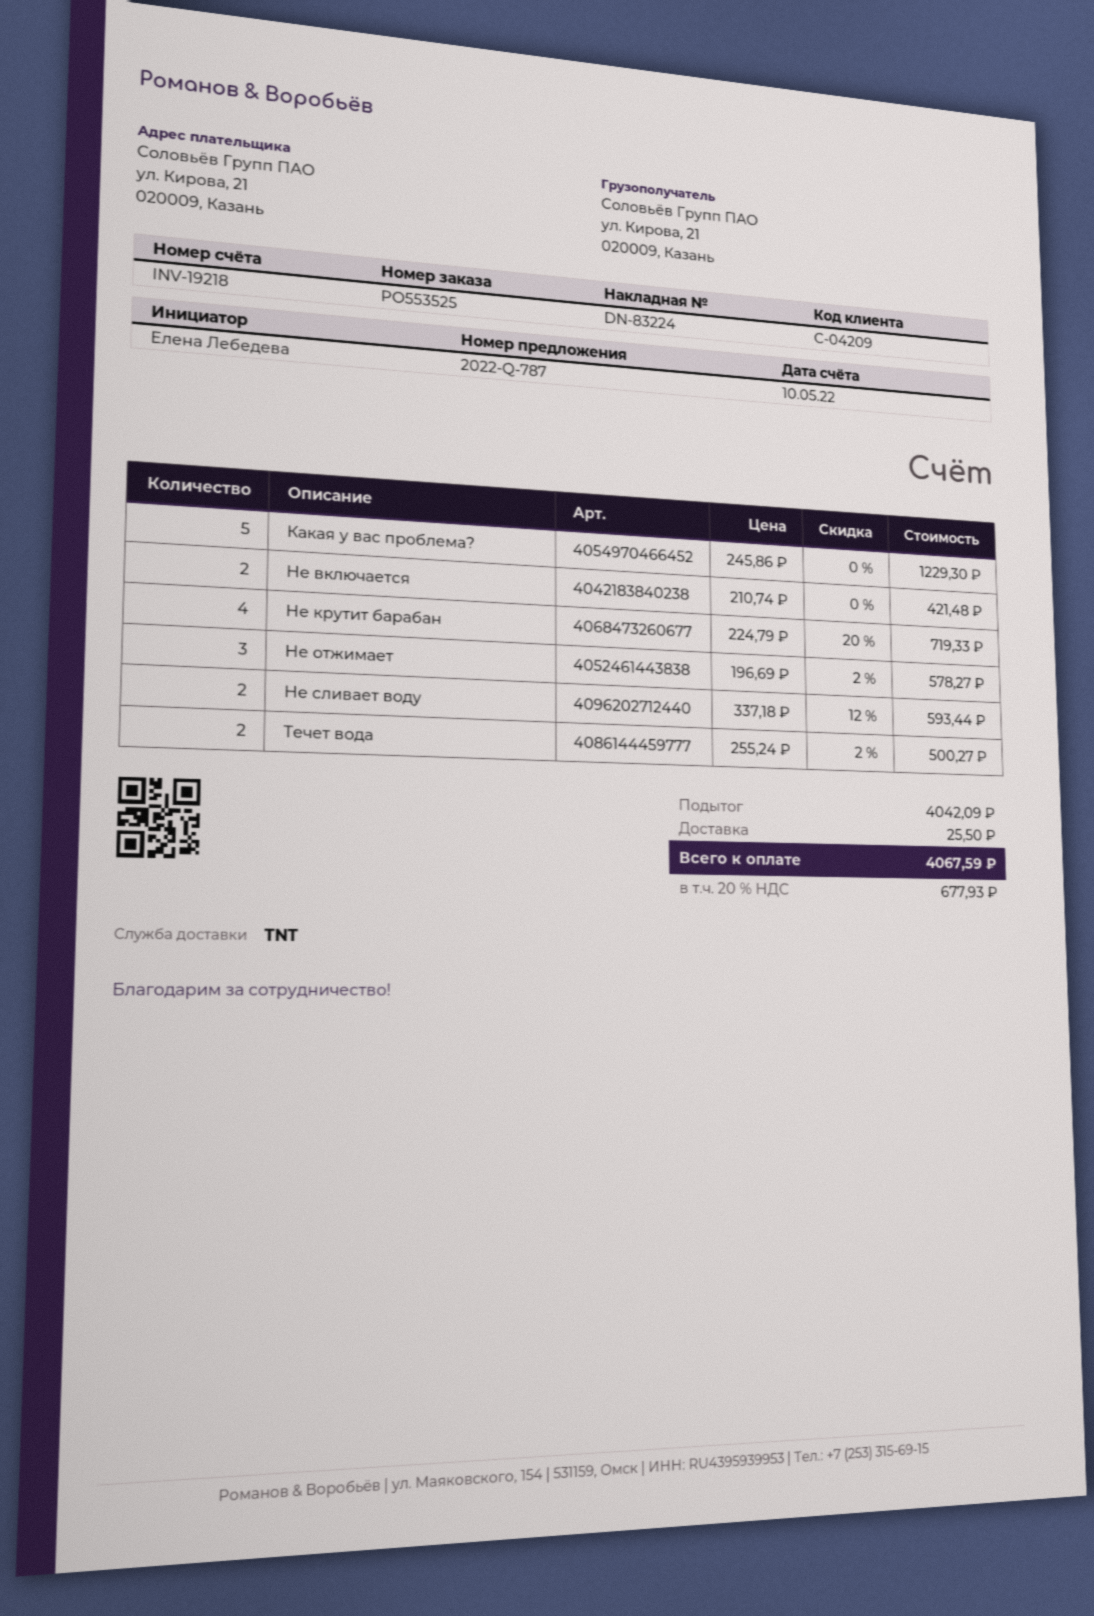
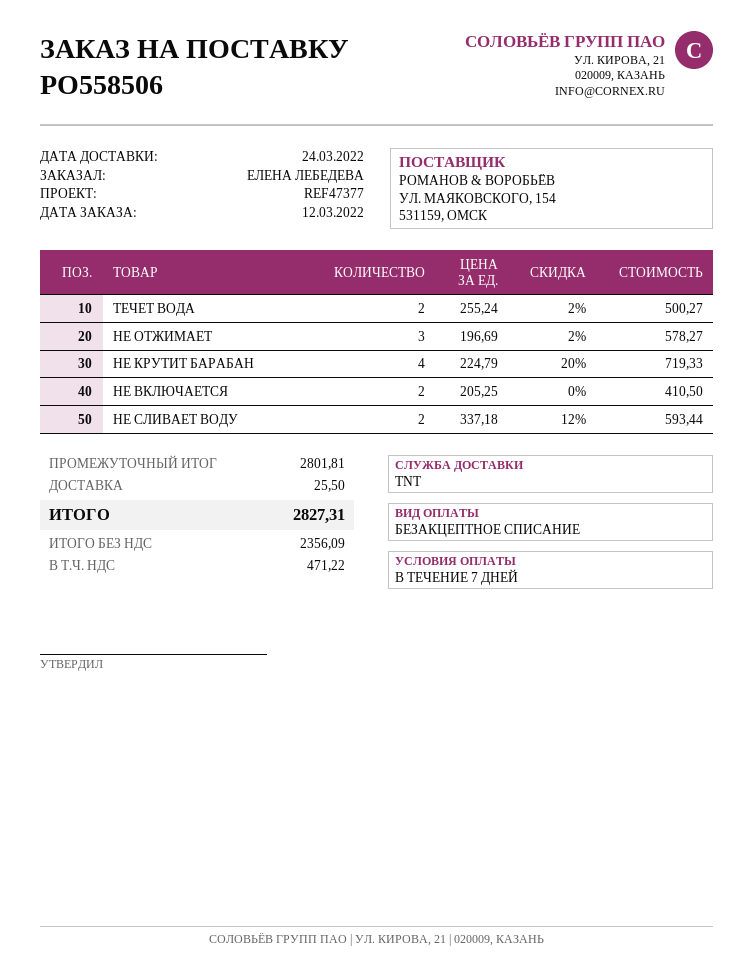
order number: PO553525 -> PO558506
Какая у вас проблема?: 5 x 245.86 = 1229.30 -> none
Не включается: 2 x 210.74 = 421.48 -> 2 x 205.25 = 410.50
subtotal: 4042.09 -> 2801.81
tax: 677.93 -> 471.22
total: 4067.59 -> 2827.31

